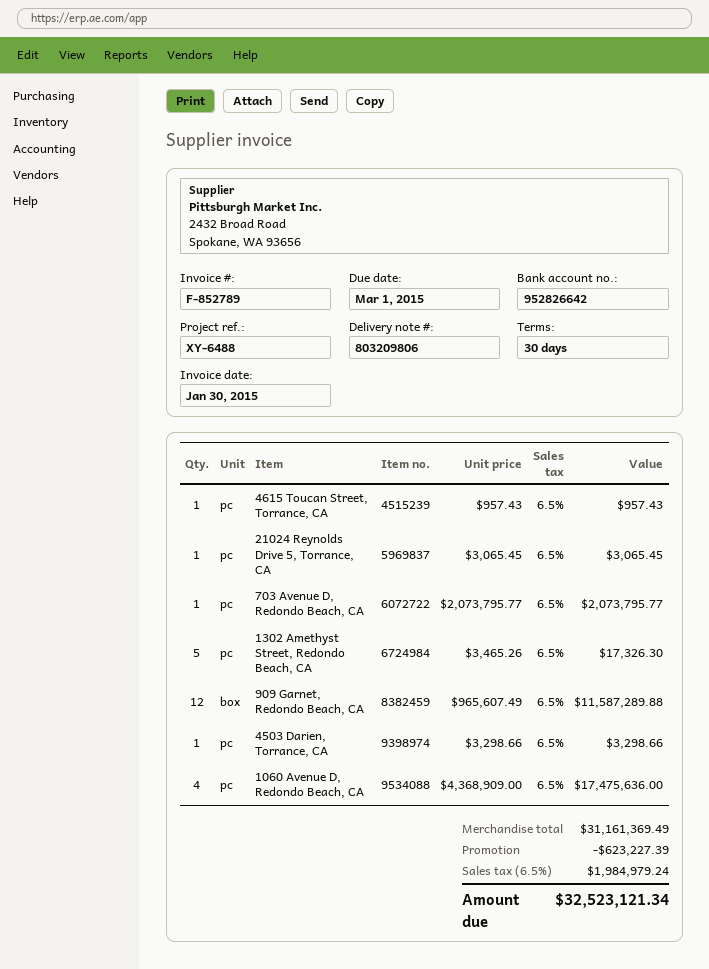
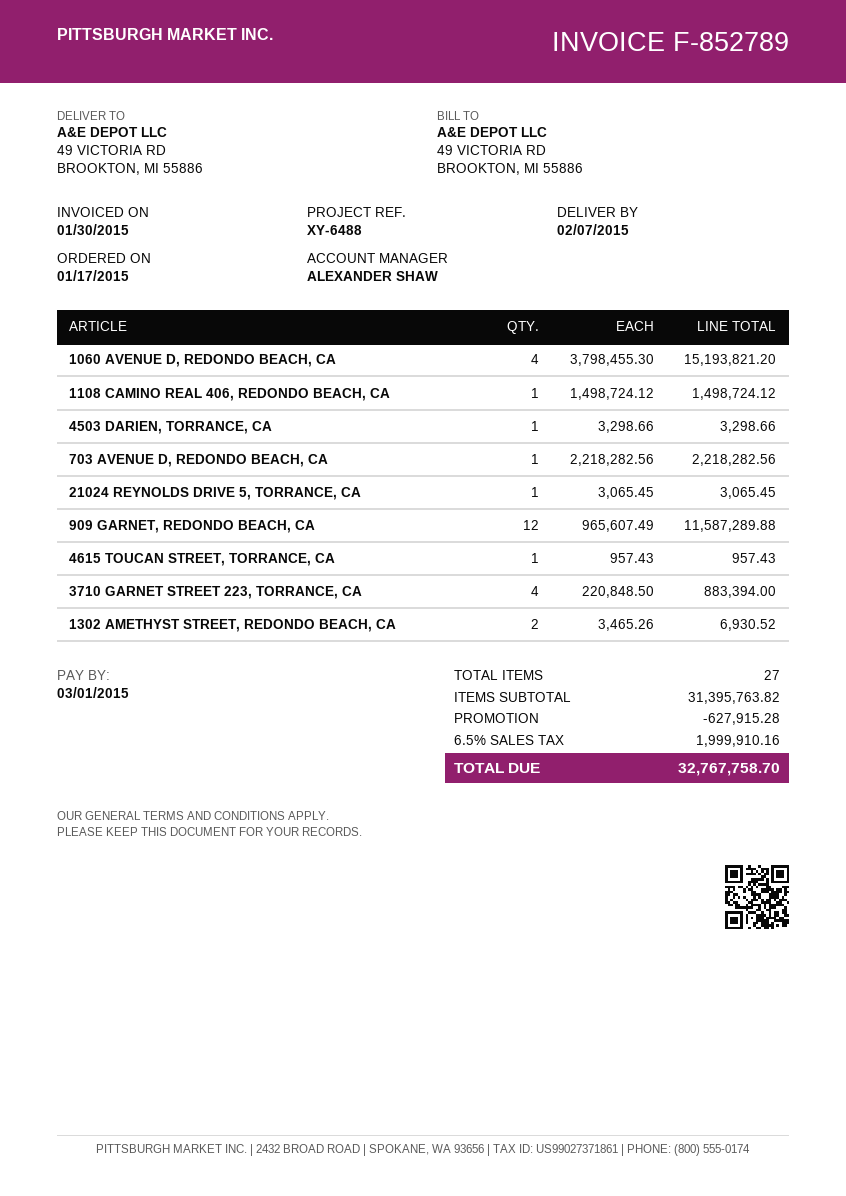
703 Avenue D, Redondo Beach, CA: 1 x 2073795.77 = 2073795.77 -> 1 x 2218282.56 = 2218282.56
1302 Amethyst Street, Redondo Beach, CA: 5 x 3465.26 = 17326.30 -> 2 x 3465.26 = 6930.52
1060 Avenue D, Redondo Beach, CA: 4 x 4368909.00 = 17475636.00 -> 4 x 3798455.30 = 15193821.20
1108 CAMINO REAL 406, REDONDO BEACH, CA: none -> 1 x 1498724.12 = 1498724.12
3710 GARNET STREET 223, TORRANCE, CA: none -> 4 x 220848.50 = 883394.00
subtotal: 31161369.49 -> 31395763.82
discount: 623227.39 -> 627915.28
tax: 6.5% = 1984979.24 -> 6.5% = 1999910.16
total: 32523121.34 -> 32767758.70

